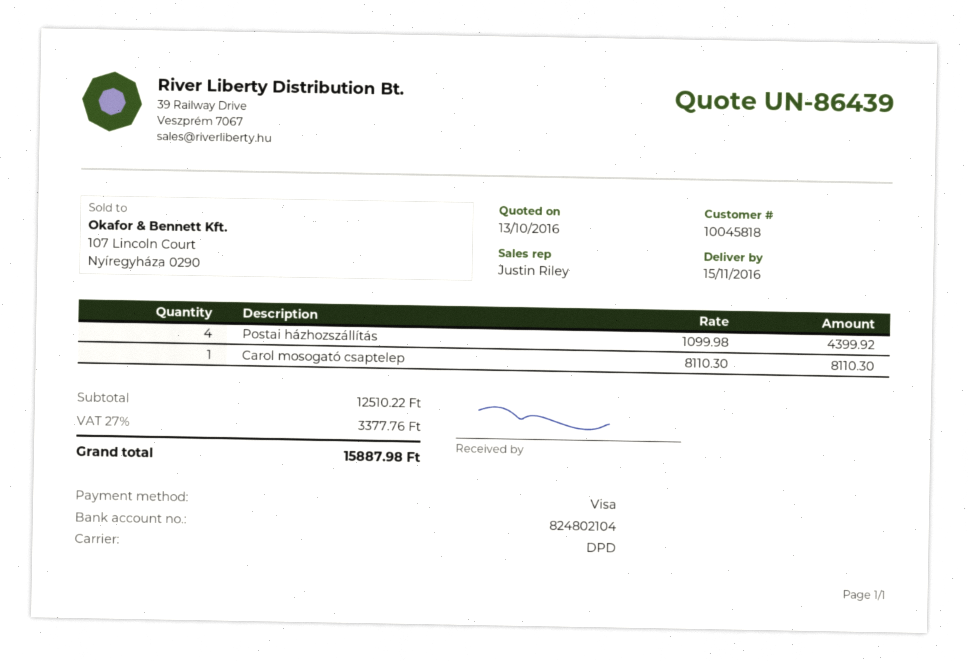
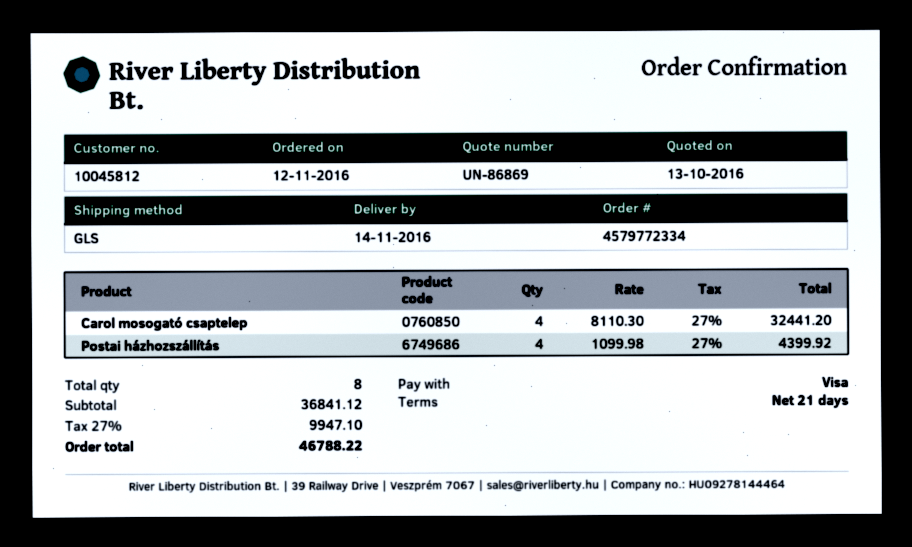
quote number: UN-86439 -> UN-86869
delivery date: 2016-11-15 -> 2016-11-14
customer number: 10045818 -> 10045812
shipping method: DPD -> GLS
Carol mosogató csaptelep: 1 x 8110.30 = 8110.30 -> 4 x 8110.30 = 32441.20
subtotal: 12510.22 -> 36841.12
tax: 27% = 3377.76 -> 27% = 9947.10
total: 15887.98 -> 46788.22

